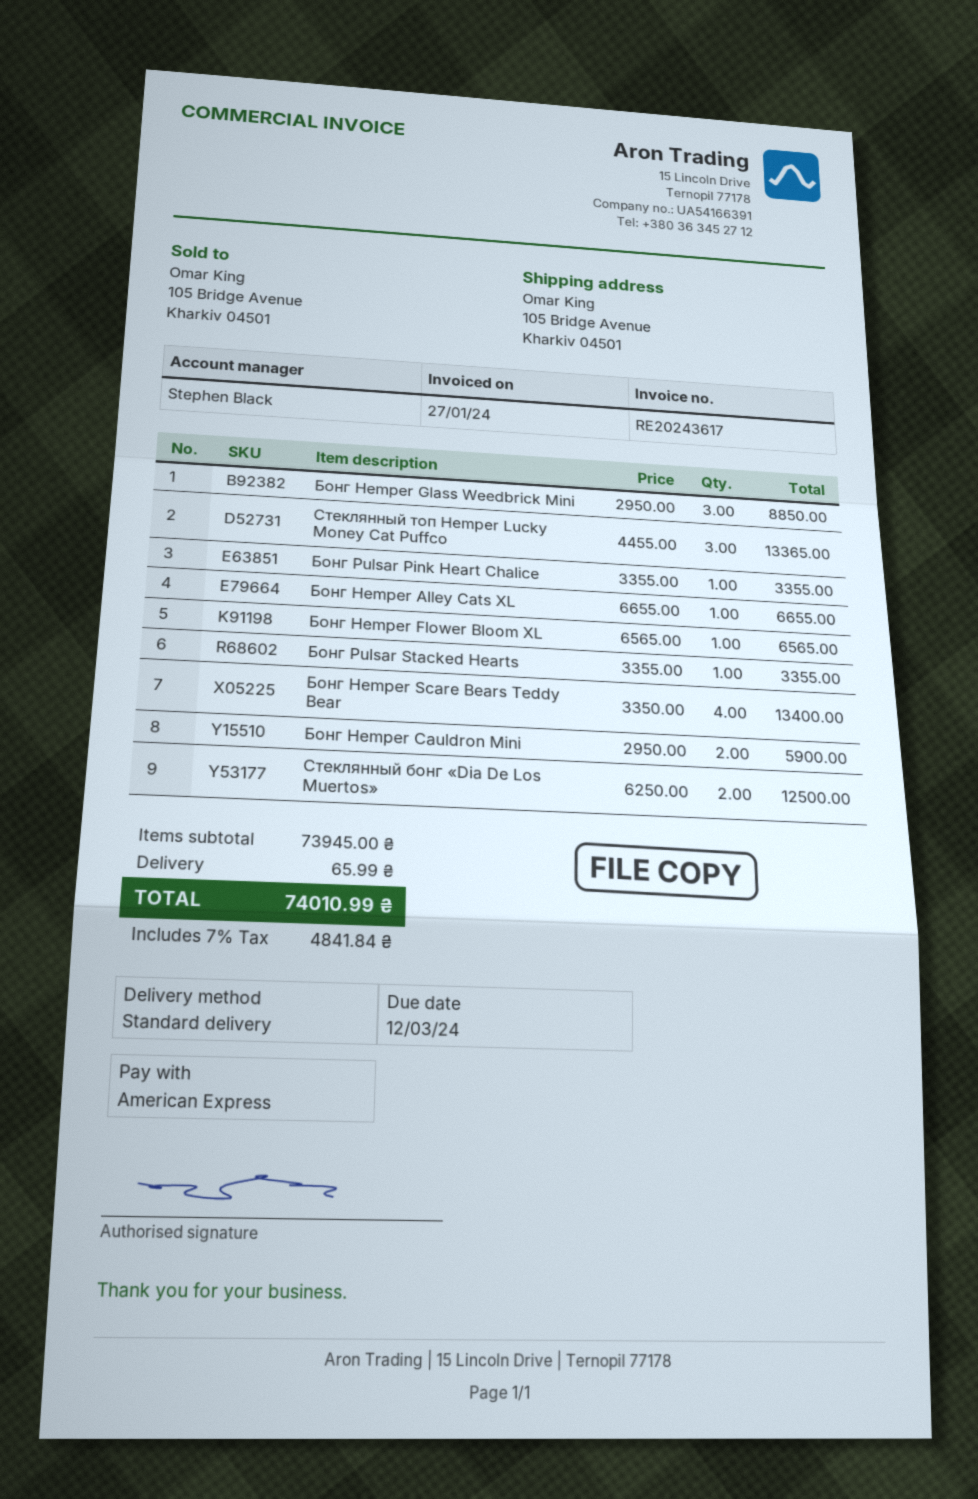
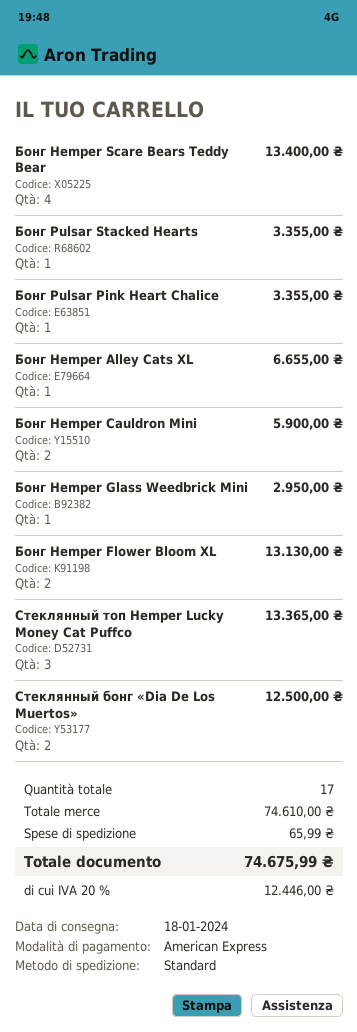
Бонг Hemper Glass Weedbrick Mini: 3 for 8850.00 -> 1 for 2950.00
Бонг Hemper Flower Bloom XL: 1 for 6565.00 -> 2 for 13130.00
subtotal: 73945.00 -> 74610.00
tax: 7% = 4841.84 -> 20% = 12446.00
total: 74010.99 -> 74675.99

